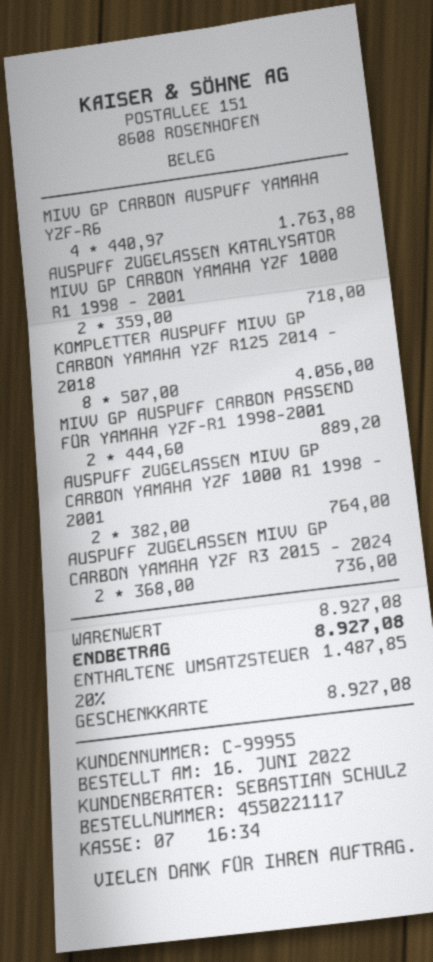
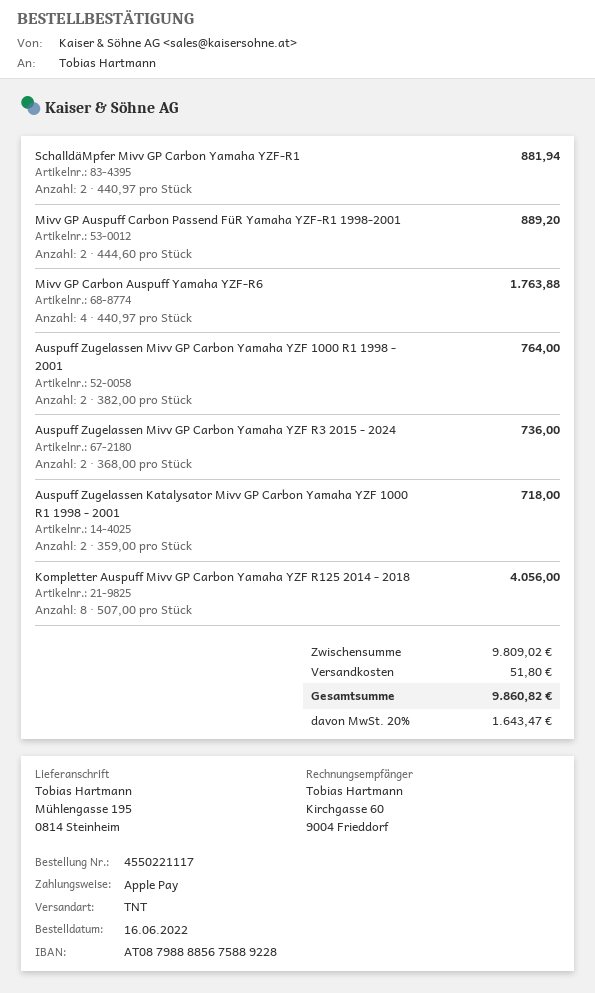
payment method: gift card -> Apple Pay
SchalldäMpfer Mivv GP Carbon Yamaha YZF-R1: none -> 2 x 440.97 = 881.94
subtotal: 8927.08 -> 9809.02
shipping: none -> 51.80
tax: 20% = 1487.85 -> 20% = 1643.47
total: 8927.08 -> 9860.82

